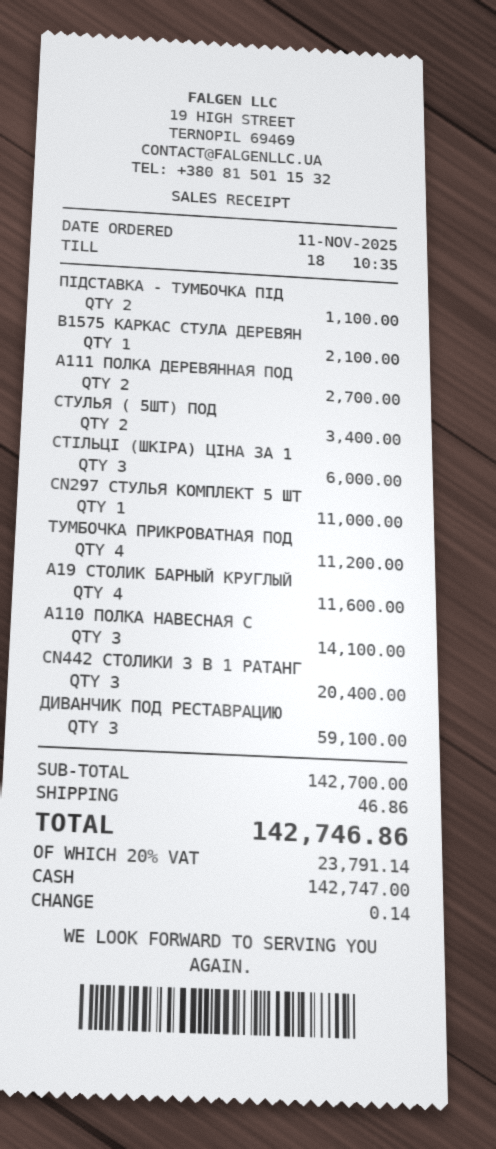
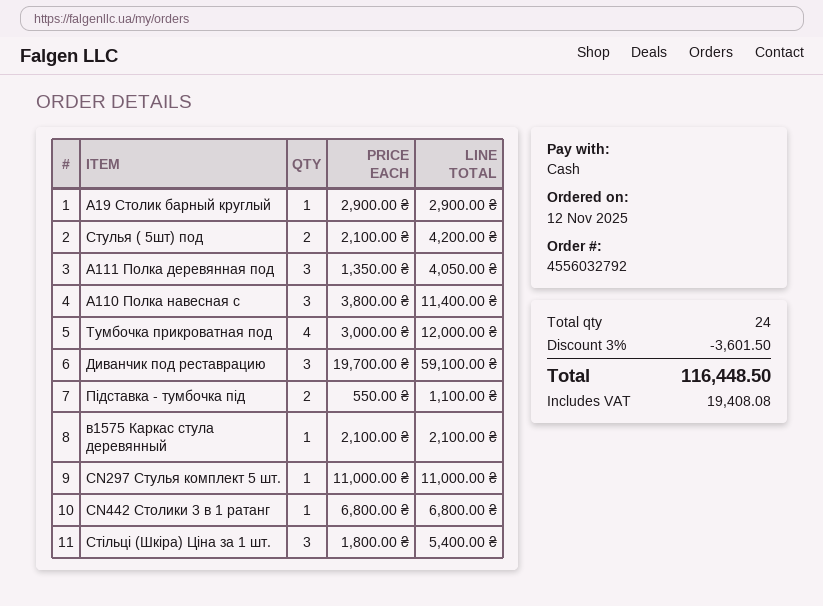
order date: 2025-11-11 -> 2025-11-12
А111 ПОЛКА ДЕРЕВЯННАЯ ПОД: 2 for 2700.00 -> 3 for 4050.00
СТУЛЬЯ ( 5ШТ) ПОД: 2 for 3400.00 -> 2 for 4200.00
СТІЛЬЦІ (ШКІРА) ЦІНА ЗА 1: 3 for 6000.00 -> 3 for 5400.00
ТУМБОЧКА ПРИКРОВАТНАЯ ПОД: 4 for 11200.00 -> 4 for 12000.00
А19 СТОЛИК БАРНЫЙ КРУГЛЫЙ: 4 for 11600.00 -> 1 for 2900.00
А110 ПОЛКА НАВЕСНАЯ С: 3 for 14100.00 -> 3 for 11400.00
CN442 СТОЛИКИ 3 В 1 РАТАНГ: 3 for 20400.00 -> 1 for 6800.00
discount: none -> 3% = 3601.50
shipping: 46.86 -> none
tax: 23791.14 -> 19408.08
total: 142746.86 -> 116448.50

